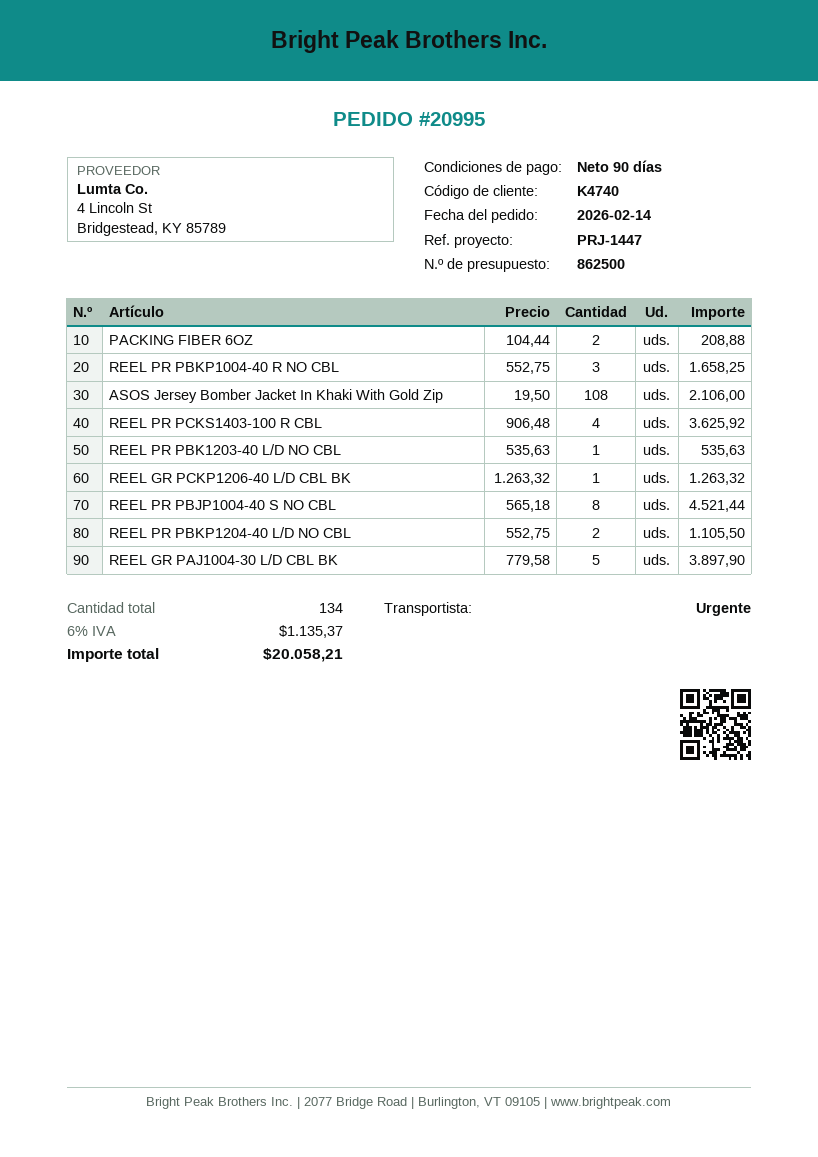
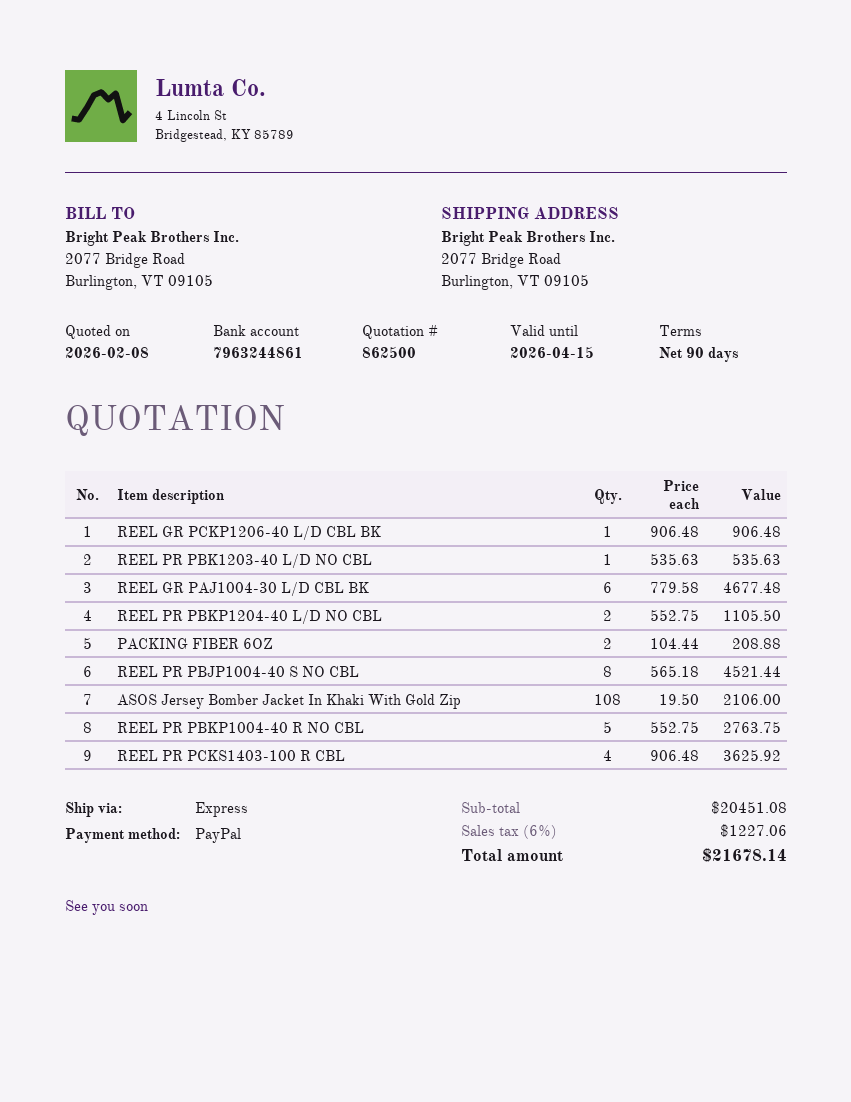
REEL PR PBKP1004-40 R NO CBL: 3 x 552.75 = 1658.25 -> 5 x 552.75 = 2763.75
REEL GR PCKP1206-40 L/D CBL BK: 1 x 1263.32 = 1263.32 -> 1 x 906.48 = 906.48
REEL GR PAJ1004-30 L/D CBL BK: 5 x 779.58 = 3897.90 -> 6 x 779.58 = 4677.48
tax: 6% = 1135.37 -> 6% = 1227.06
total: 20058.21 -> 21678.14

